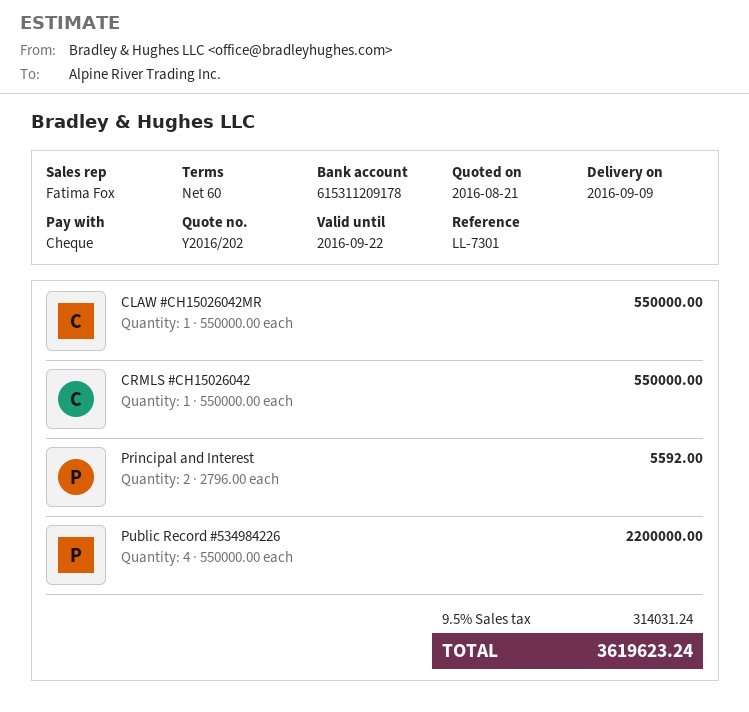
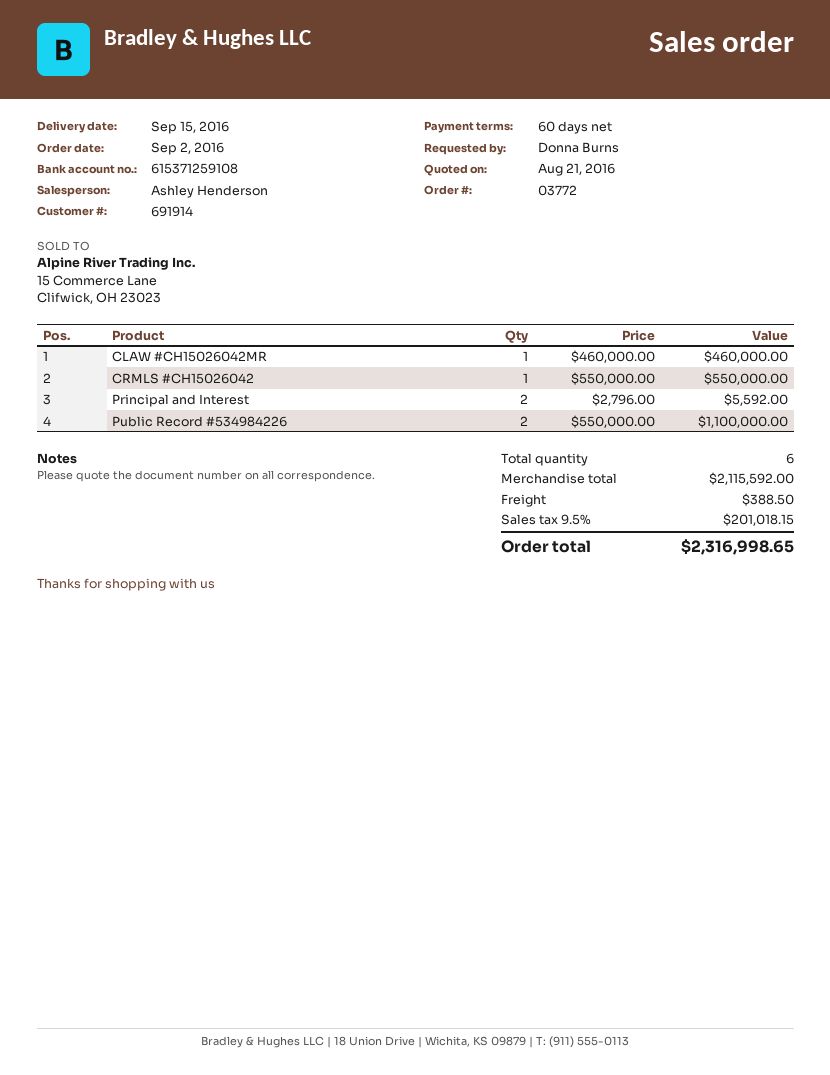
delivery date: 2016-09-09 -> 2016-09-15
sales rep: Fatima Fox -> Ashley Henderson
bank account: 615311209178 -> 615371259108
CLAW #CH15026042MR: 1 x 550000.00 = 550000.00 -> 1 x 460000.00 = 460000.00
Public Record #534984226: 4 x 550000.00 = 2200000.00 -> 2 x 550000.00 = 1100000.00
shipping: none -> 388.50
tax: 9.5% = 314031.24 -> 9.5% = 201018.15
total: 3619623.24 -> 2316998.65

